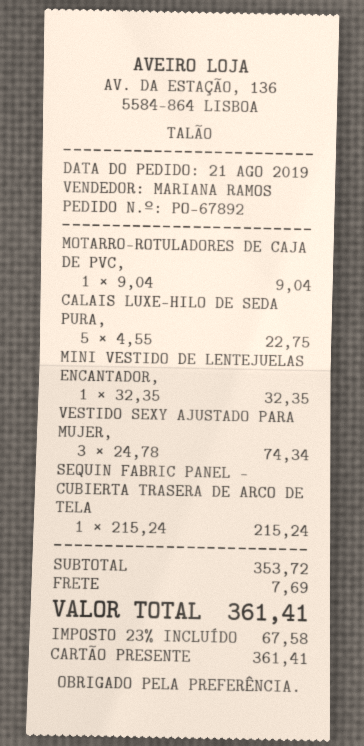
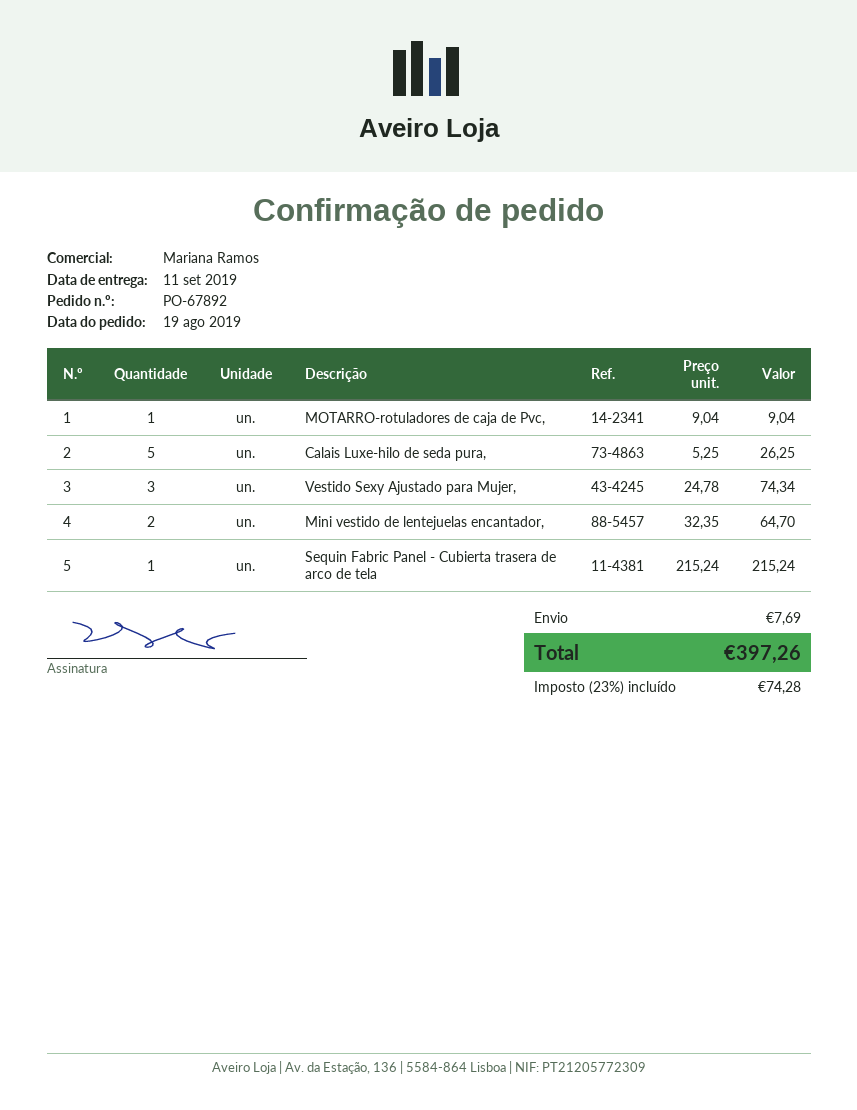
order date: 2019-08-21 -> 2019-08-19
CALAIS LUXE-HILO DE SEDA PURA,: 5 x 4.55 = 22.75 -> 5 x 5.25 = 26.25
MINI VESTIDO DE LENTEJUELAS ENCANTADOR,: 1 x 32.35 = 32.35 -> 2 x 32.35 = 64.70
tax: 23% = 67.58 -> 23% = 74.28
total: 361.41 -> 397.26

